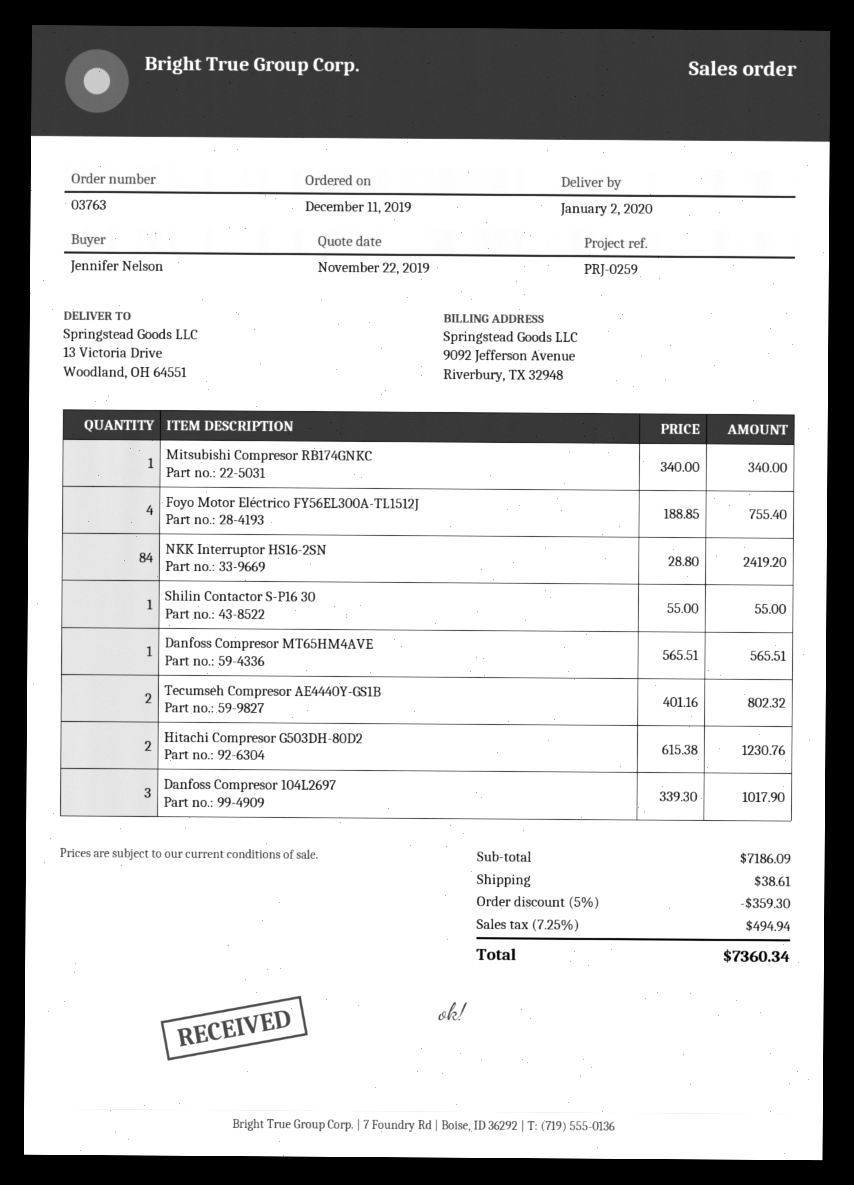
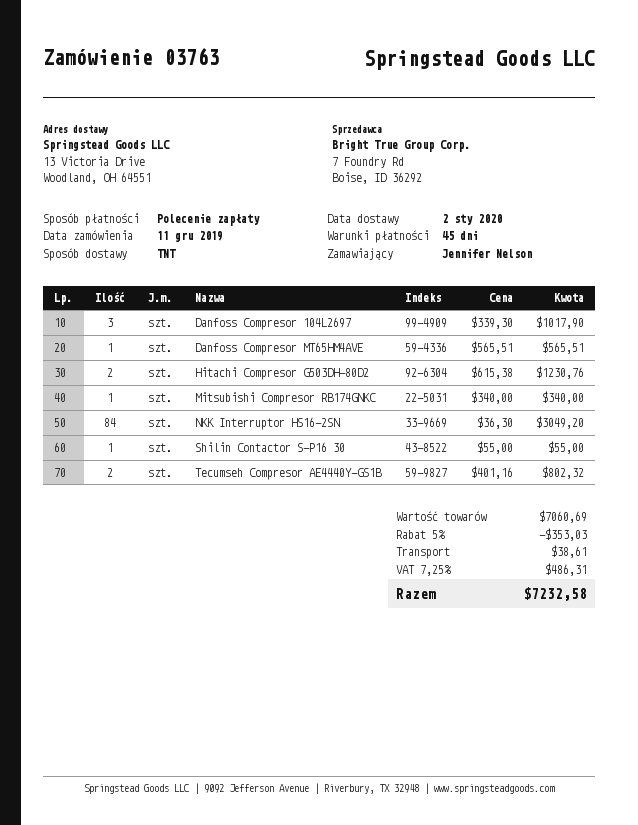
Foyo Motor Eléctrico FY56EL300A-TL1512J: 4 x 188.85 = 755.40 -> none
NKK Interruptor HS16-2SN: 84 x 28.80 = 2419.20 -> 84 x 36.30 = 3049.20
subtotal: 7186.09 -> 7060.69
discount: 5% = 359.30 -> 5% = 353.03
tax: 7.25% = 494.94 -> 7.25% = 486.31
total: 7360.34 -> 7232.58

